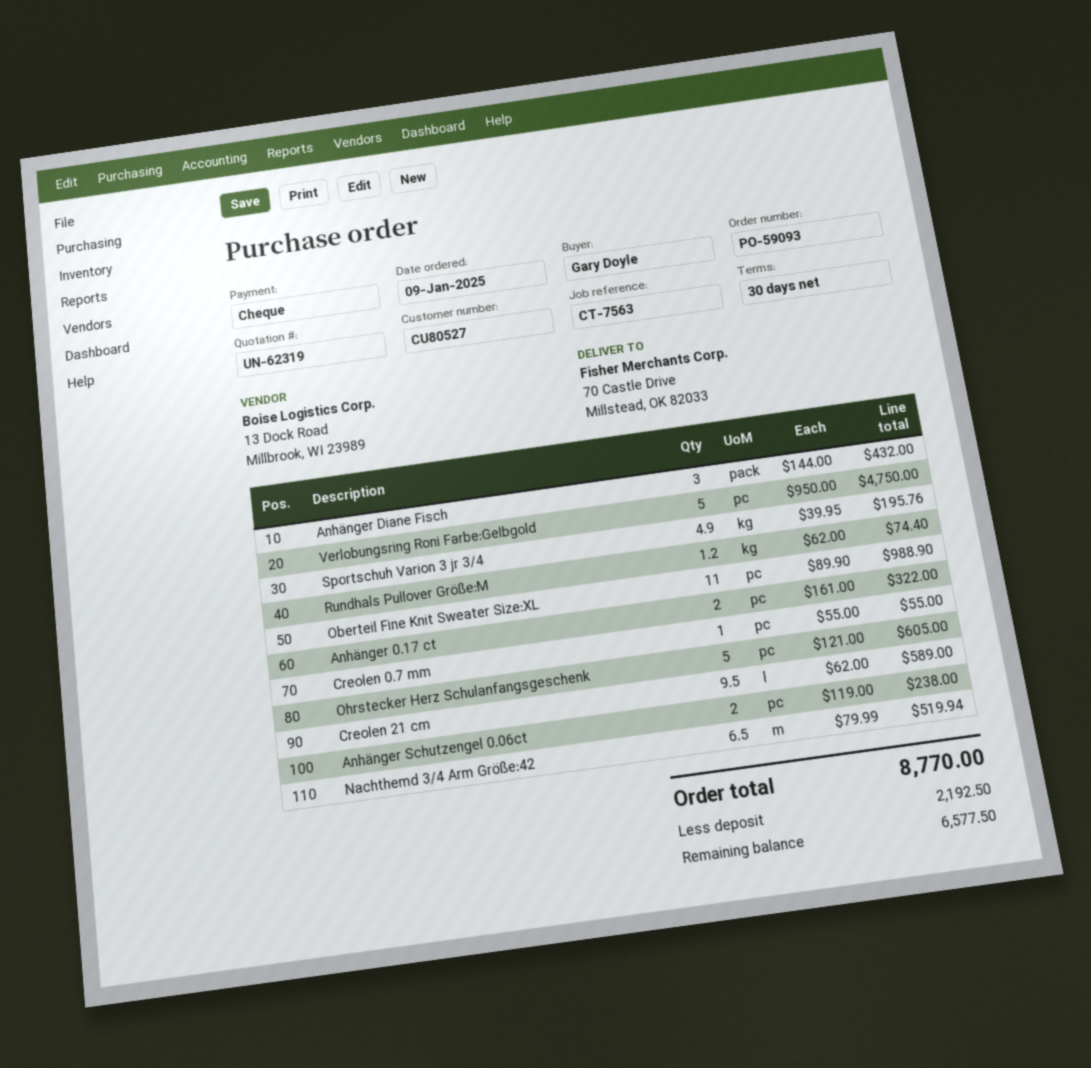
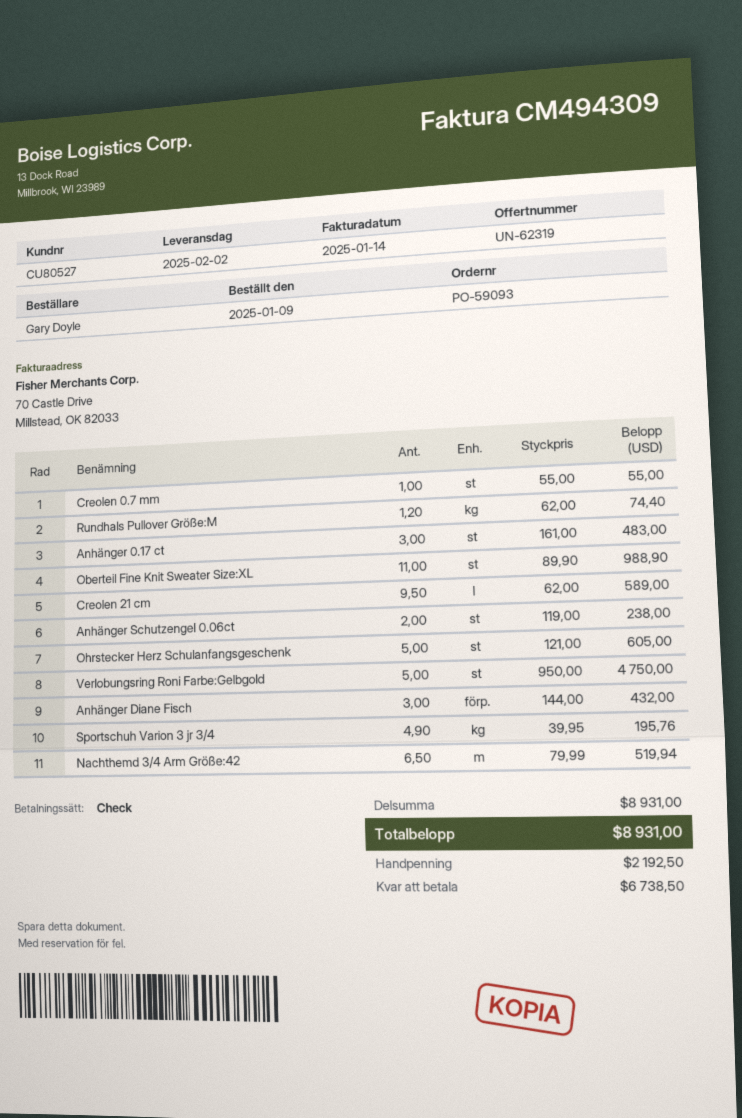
Anhänger 0.17 ct: 2 x 161.00 = 322.00 -> 3 x 161.00 = 483.00
total: 8770.00 -> 8931.00
balance: 6577.50 -> 6738.50

